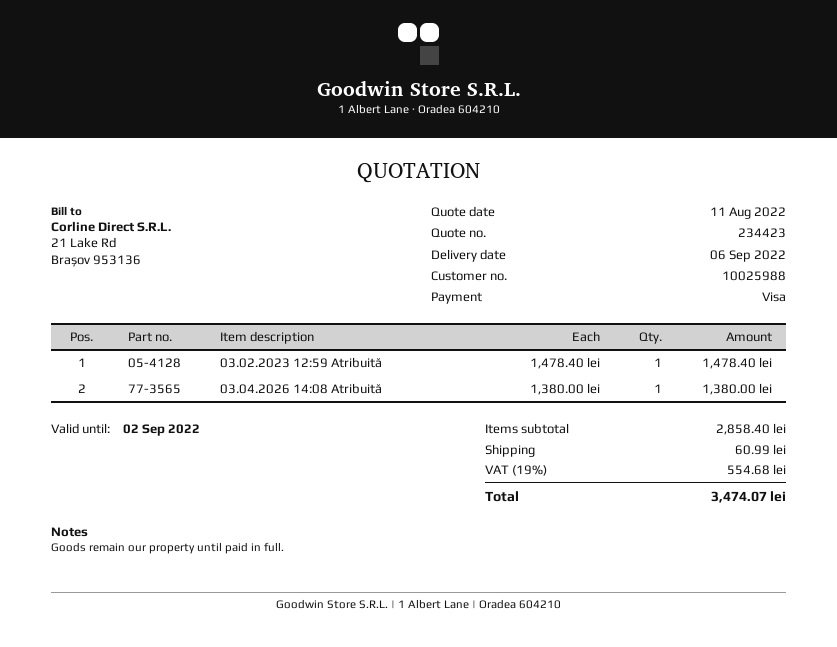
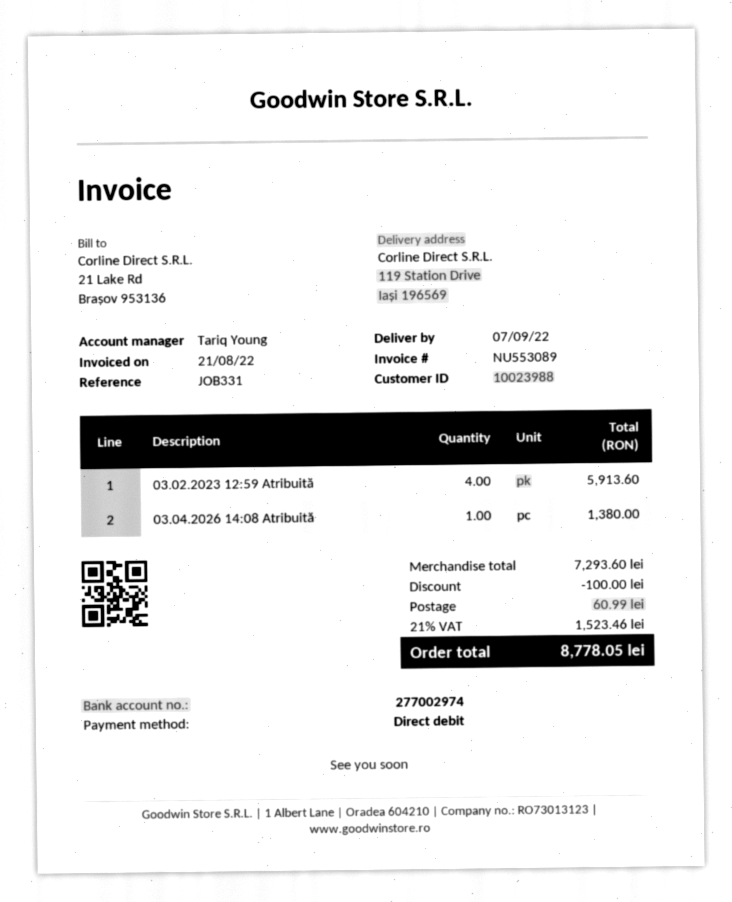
delivery date: 2022-09-06 -> 2022-09-07
customer number: 10025988 -> 10023988
payment method: Visa -> direct debit
03.02.2023 12:59 Atribuită: 1 for 1478.40 -> 4 for 5913.60
subtotal: 2858.40 -> 7293.60
discount: none -> 100.00
tax: 19% = 554.68 -> 21% = 1523.46
total: 3474.07 -> 8778.05

